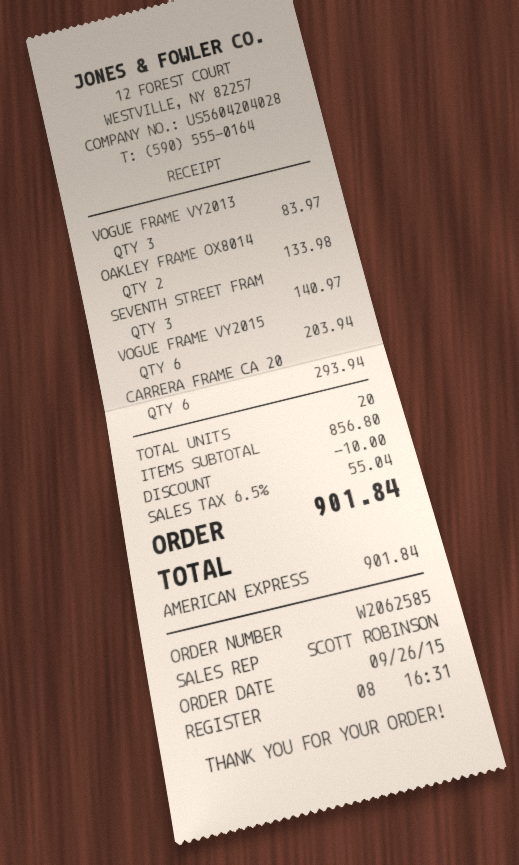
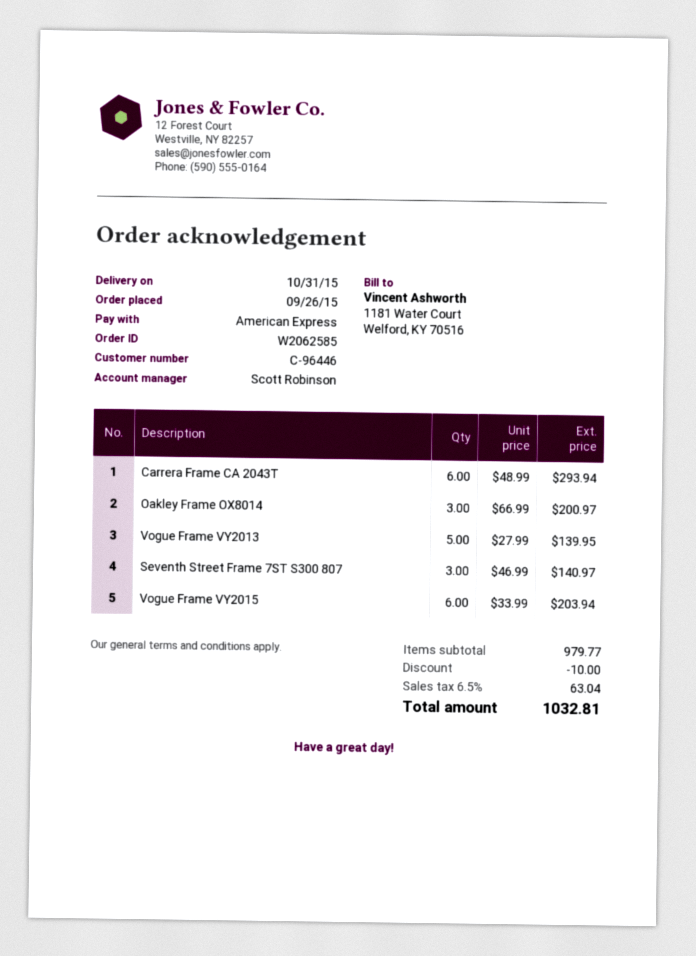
VOGUE FRAME VY2013: 3 for 83.97 -> 5 for 139.95
OAKLEY FRAME OX8014: 2 for 133.98 -> 3 for 200.97
subtotal: 856.80 -> 979.77
tax: 6.5% = 55.04 -> 6.5% = 63.04
total: 901.84 -> 1032.81

